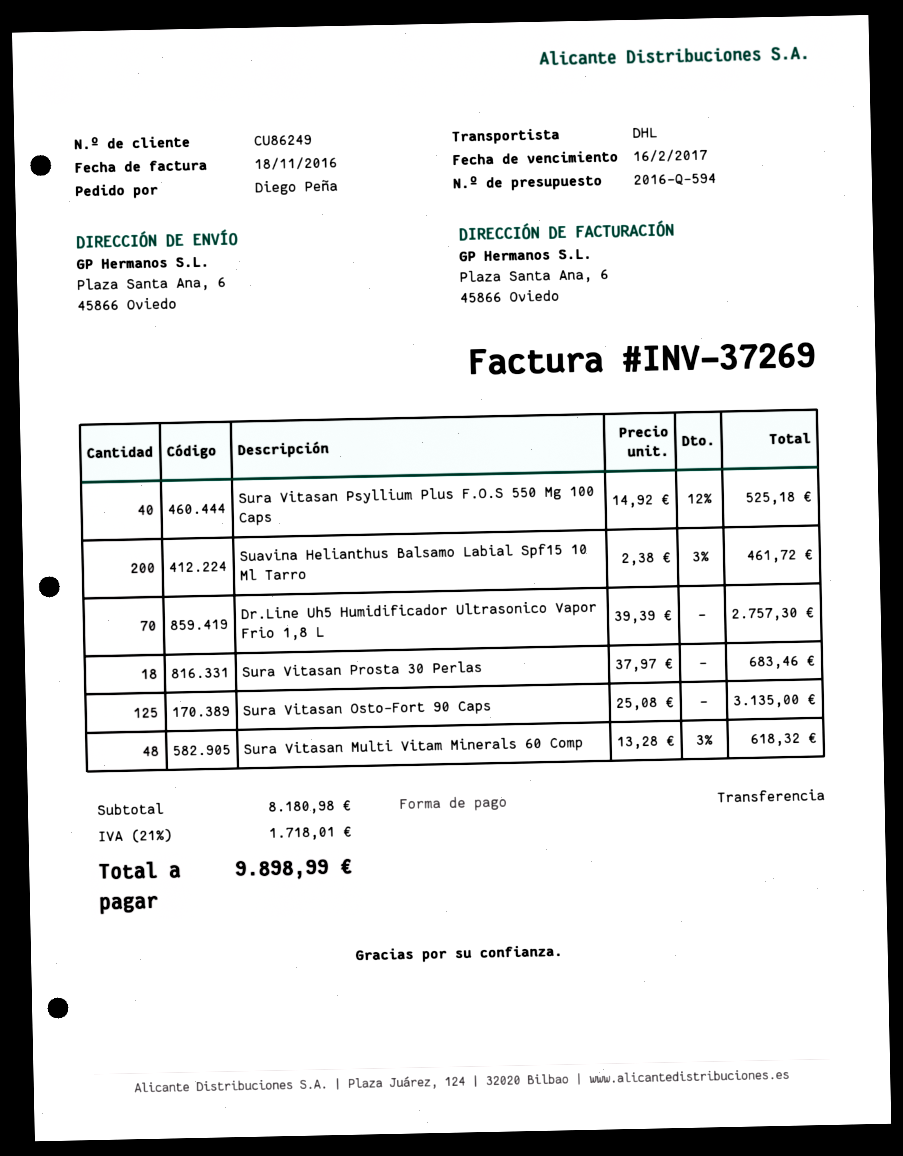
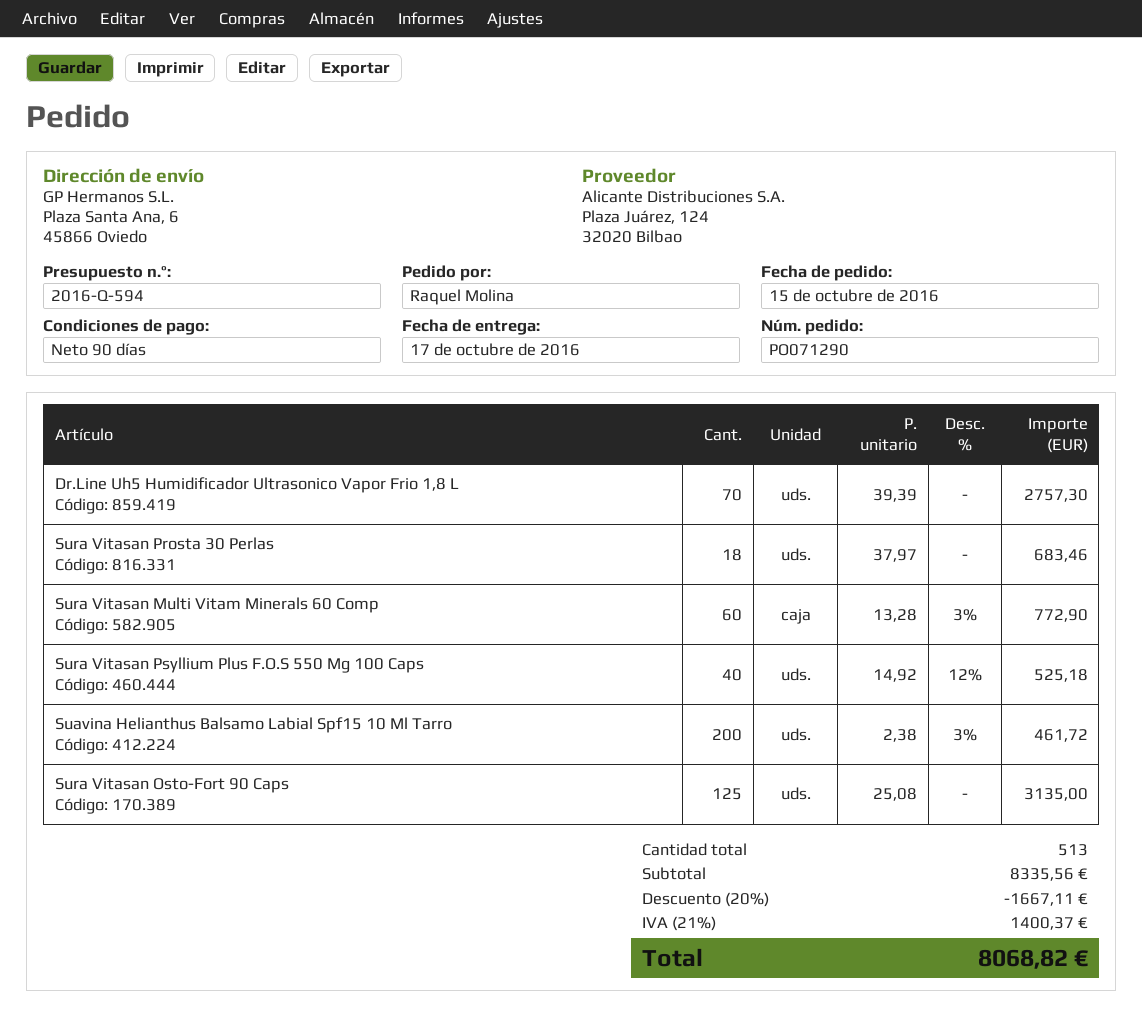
ordered by: Diego Peña -> Raquel Molina
Sura Vitasan Multi Vitam Minerals 60 Comp: 48 x 13.28 - 3% = 618.32 -> 60 x 13.28 - 3% = 772.90
subtotal: 8180.98 -> 8335.56
discount: none -> 20% = 1667.11
tax: 21% = 1718.01 -> 21% = 1400.37
total: 9898.99 -> 8068.82

